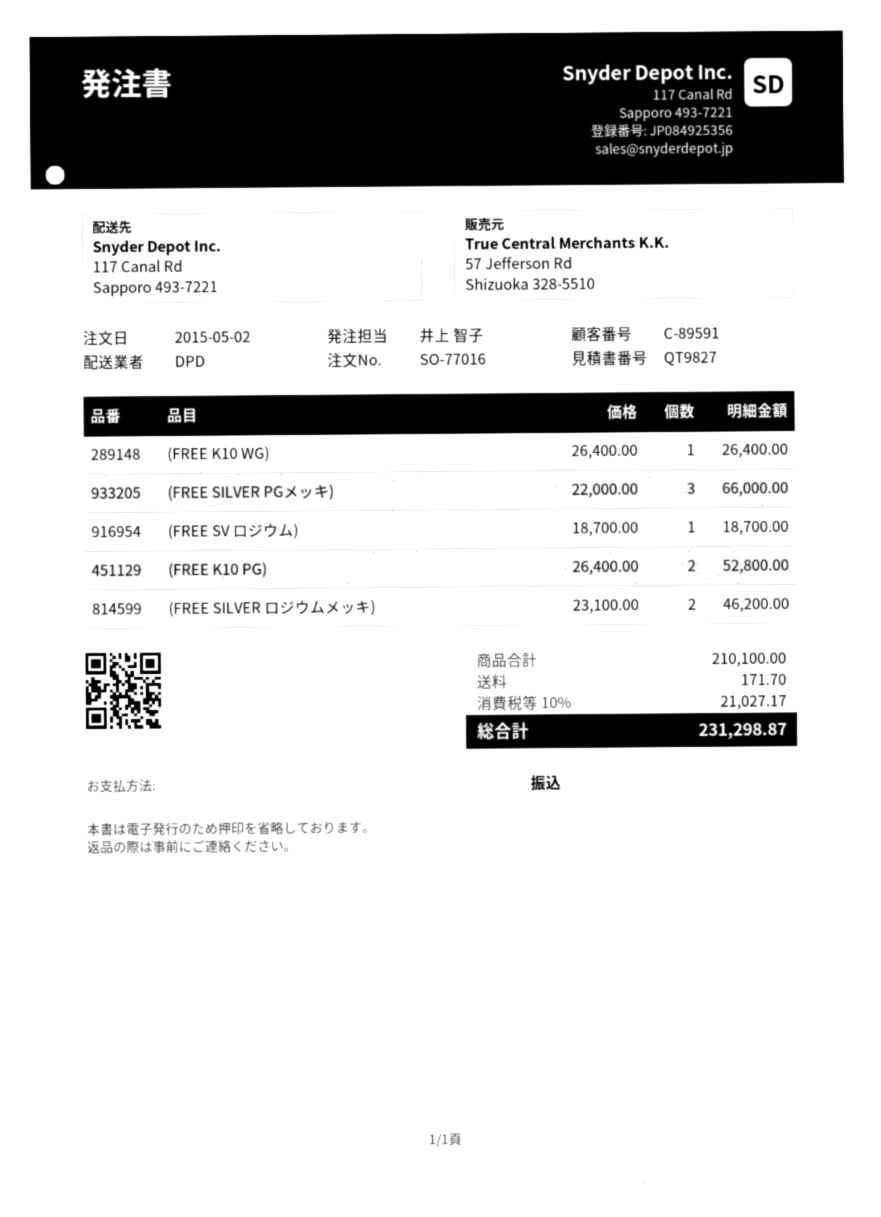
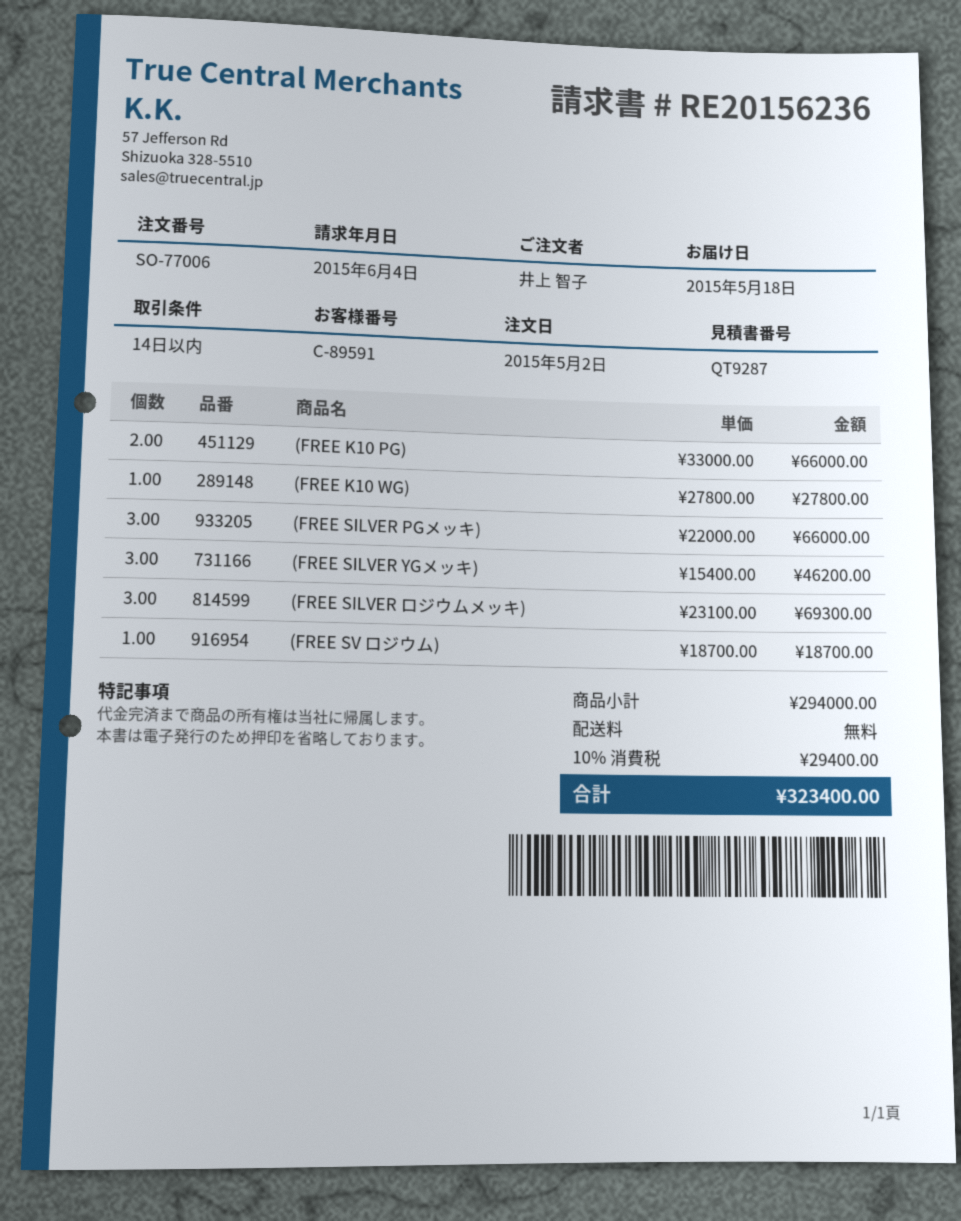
quote number: QT9827 -> QT9287
order number: SO-77016 -> SO-77006
(FREE K10 WG): 1 x 26400.00 = 26400.00 -> 1 x 27800.00 = 27800.00
(FREE K10 PG): 2 x 26400.00 = 52800.00 -> 2 x 33000.00 = 66000.00
(FREE SILVER ロジウムメッキ): 2 x 23100.00 = 46200.00 -> 3 x 23100.00 = 69300.00
(FREE SILVER YGメッキ): none -> 3 x 15400.00 = 46200.00
subtotal: 210100.00 -> 294000.00
shipping: 171.70 -> 0.00
tax: 10% = 21027.17 -> 10% = 29400.00
total: 231298.87 -> 323400.00

